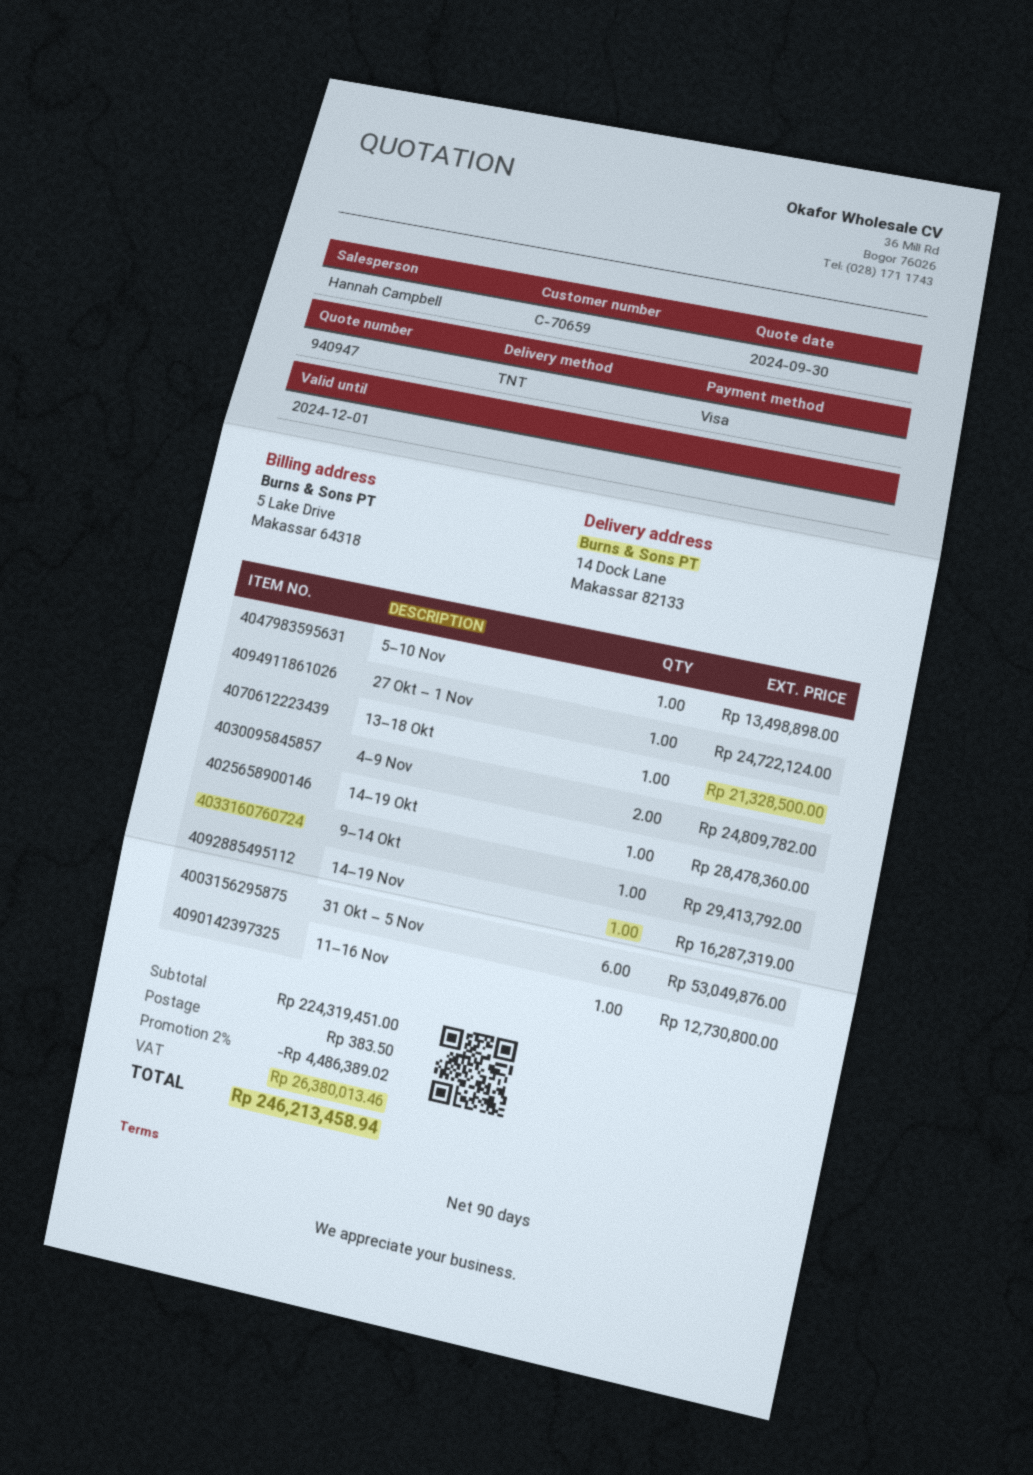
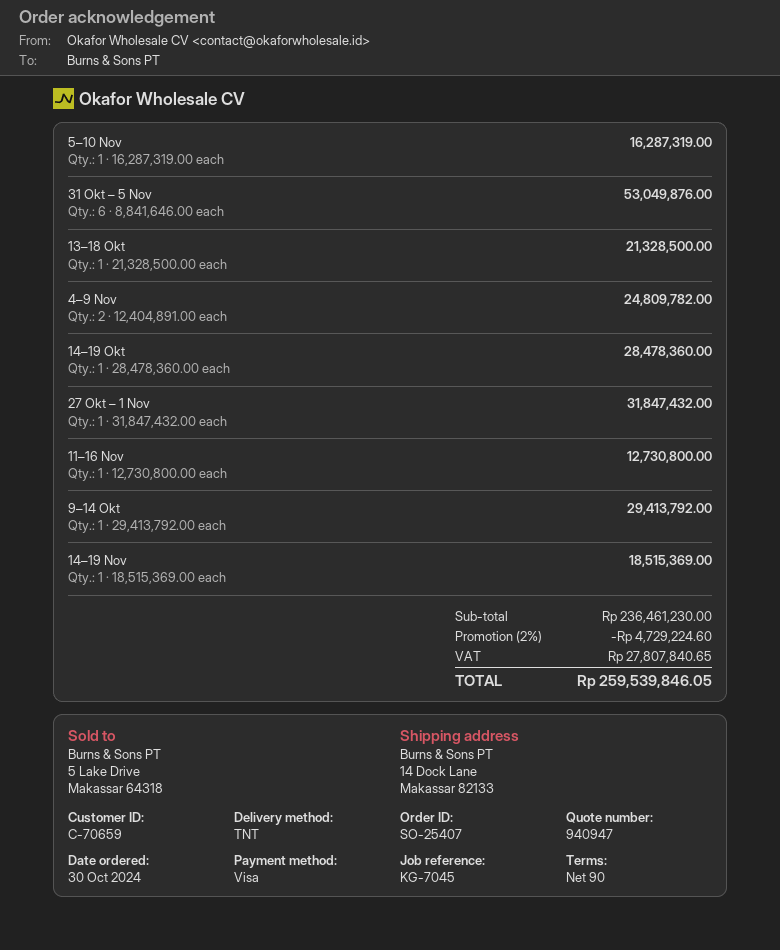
5–10 Nov: 1 for 13498898.00 -> 1 for 16287319.00
27 Okt – 1 Nov: 1 for 24722124.00 -> 1 for 31847432.00
14–19 Nov: 1 for 16287319.00 -> 1 for 18515369.00
subtotal: 224319451.00 -> 236461230.00
discount: 2% = 4486389.02 -> 2% = 4729224.60
shipping: 383.50 -> none
tax: 26380013.46 -> 27807840.65
total: 246213458.94 -> 259539846.05

